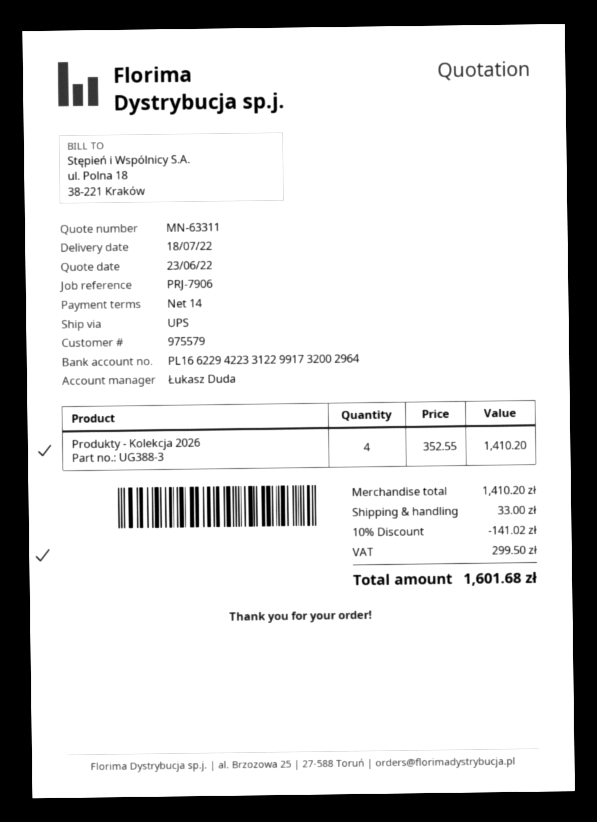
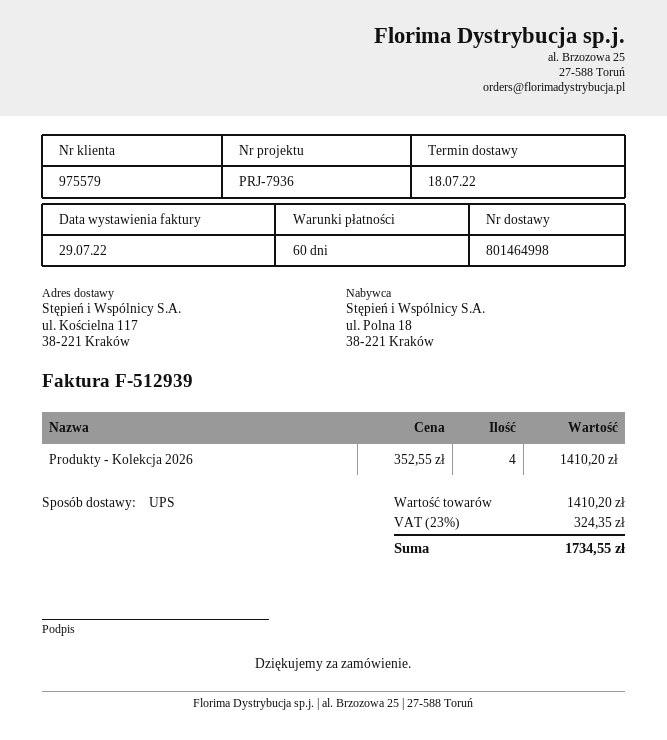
payment terms: 14 days -> 60 days
reference: PRJ-7906 -> PRJ-7936
discount: 10% = 141.02 -> none
shipping: 33.00 -> none
tax: 299.50 -> 324.35
total: 1601.68 -> 1734.55

